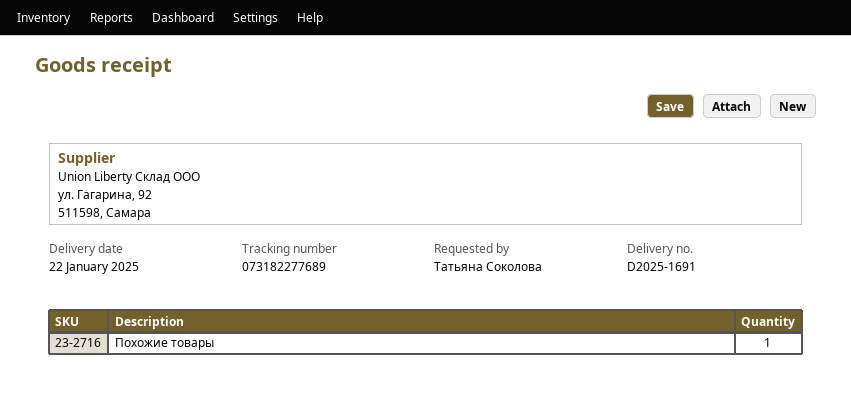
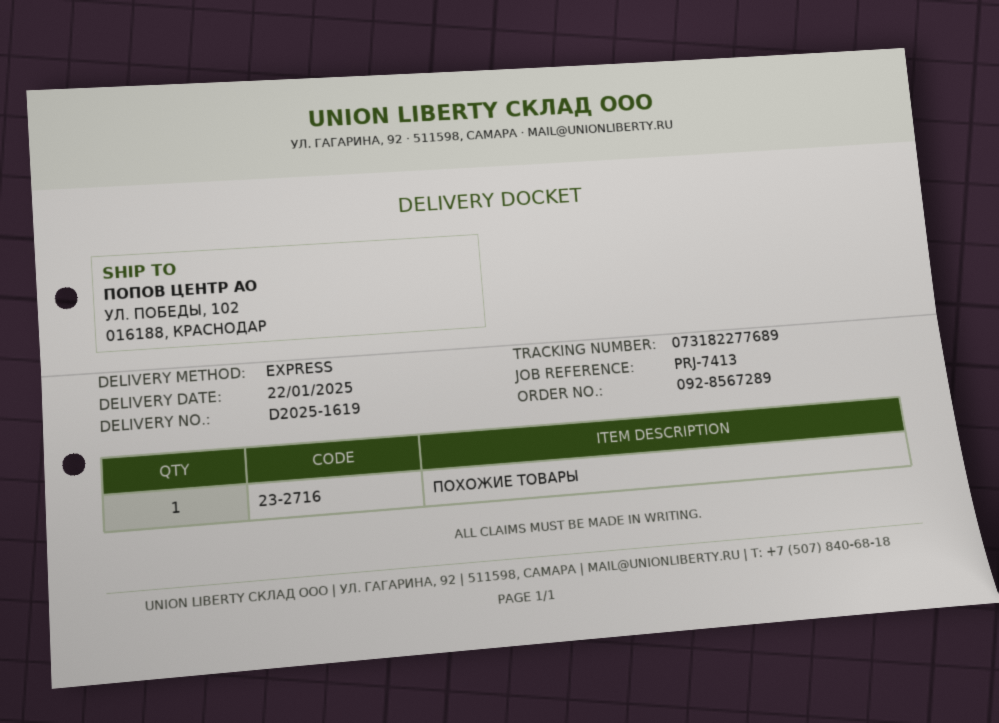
delivery note number: D2025-1691 -> D2025-1619

